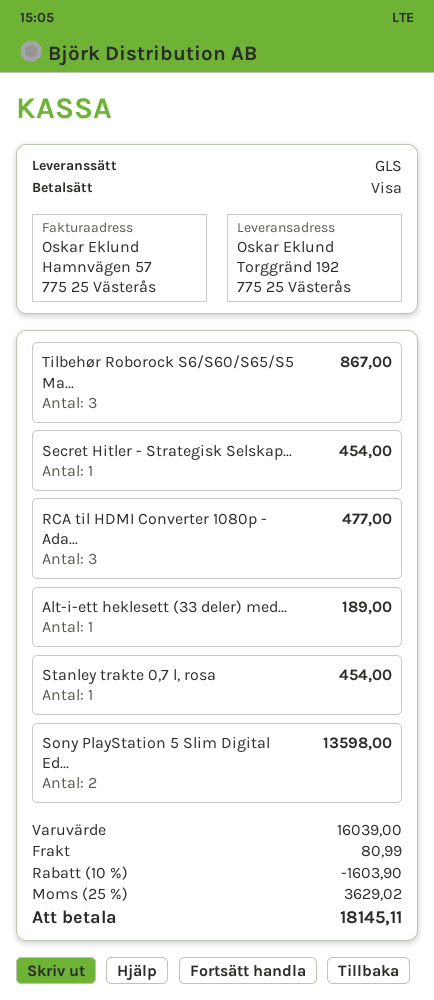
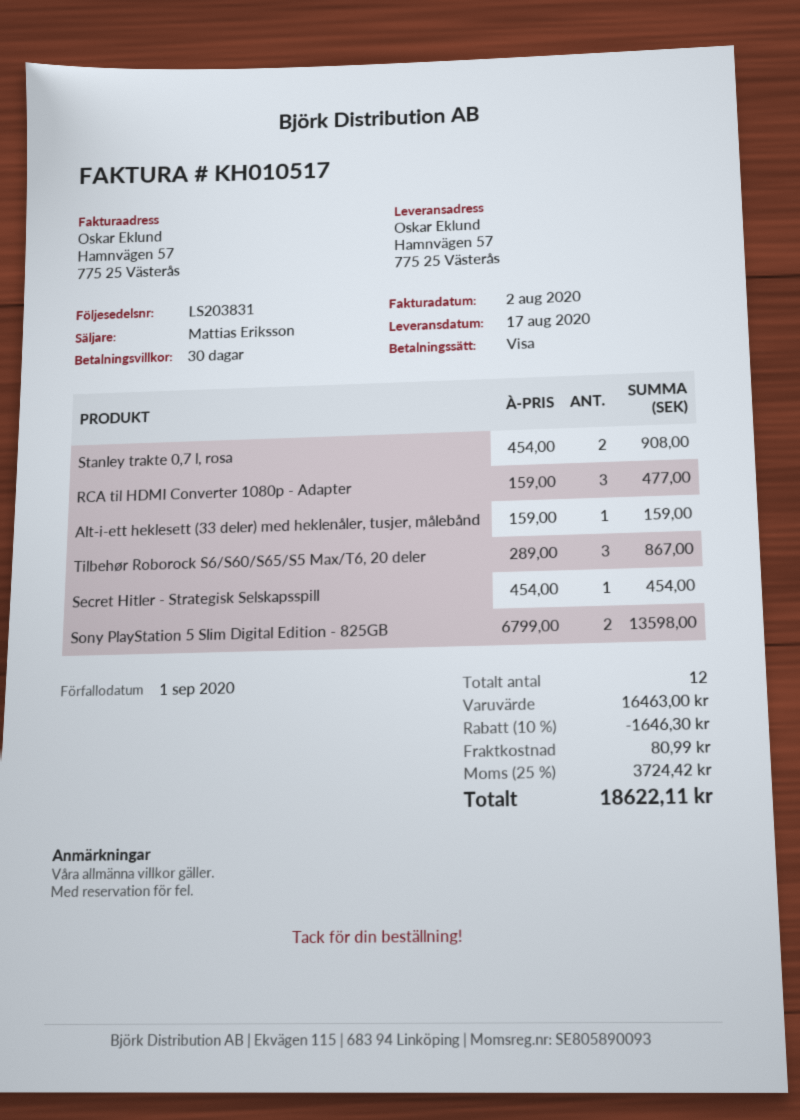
ship to: Torggränd 192, 775 25 Västerås -> Hamnvägen 57, 775 25 Västerås
Alt-i-ett heklesett (33 deler) med...: 1 for 189.00 -> 1 for 159.00
Stanley trakte 0,7 l, rosa: 1 for 454.00 -> 2 for 908.00
subtotal: 16039.00 -> 16463.00
discount: 10% = 1603.90 -> 10% = 1646.30
tax: 25% = 3629.02 -> 25% = 3724.42
total: 18145.11 -> 18622.11

